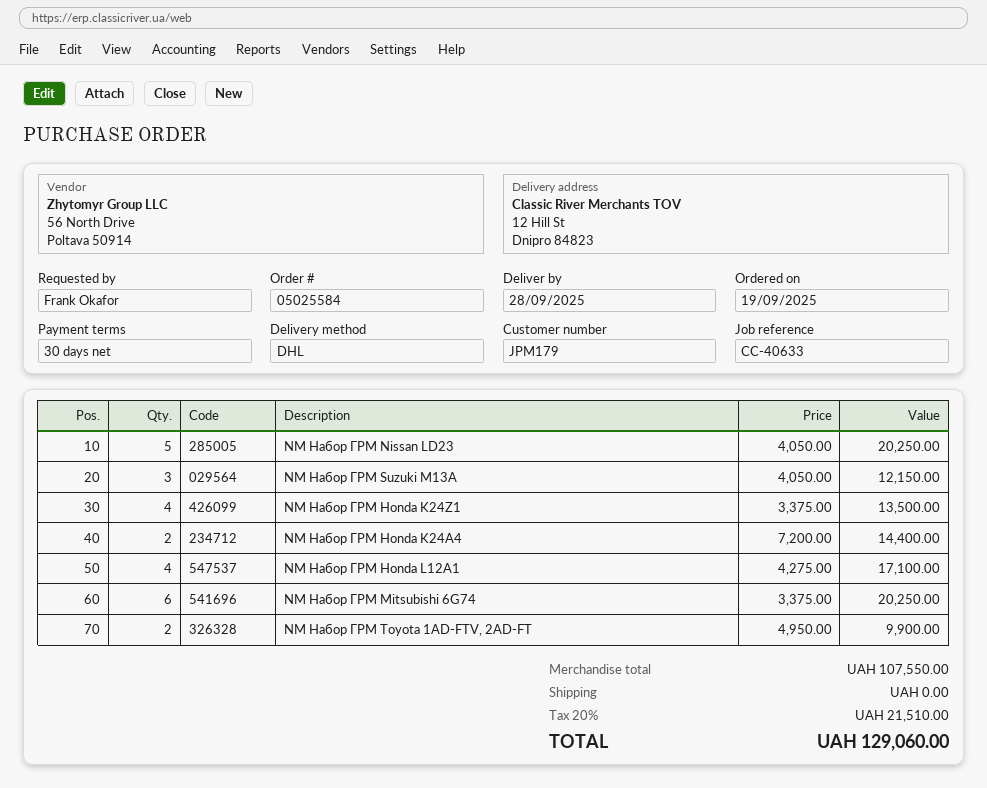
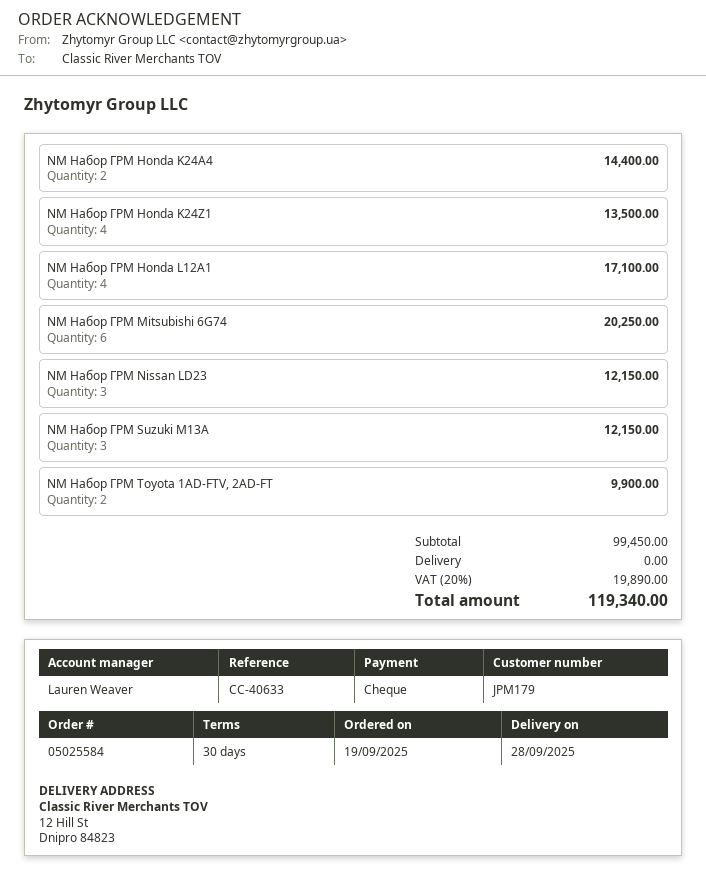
NM Набор ГРМ Nissan LD23: 5 for 20250.00 -> 3 for 12150.00
subtotal: 107550.00 -> 99450.00
tax: 20% = 21510.00 -> 20% = 19890.00
total: 129060.00 -> 119340.00

